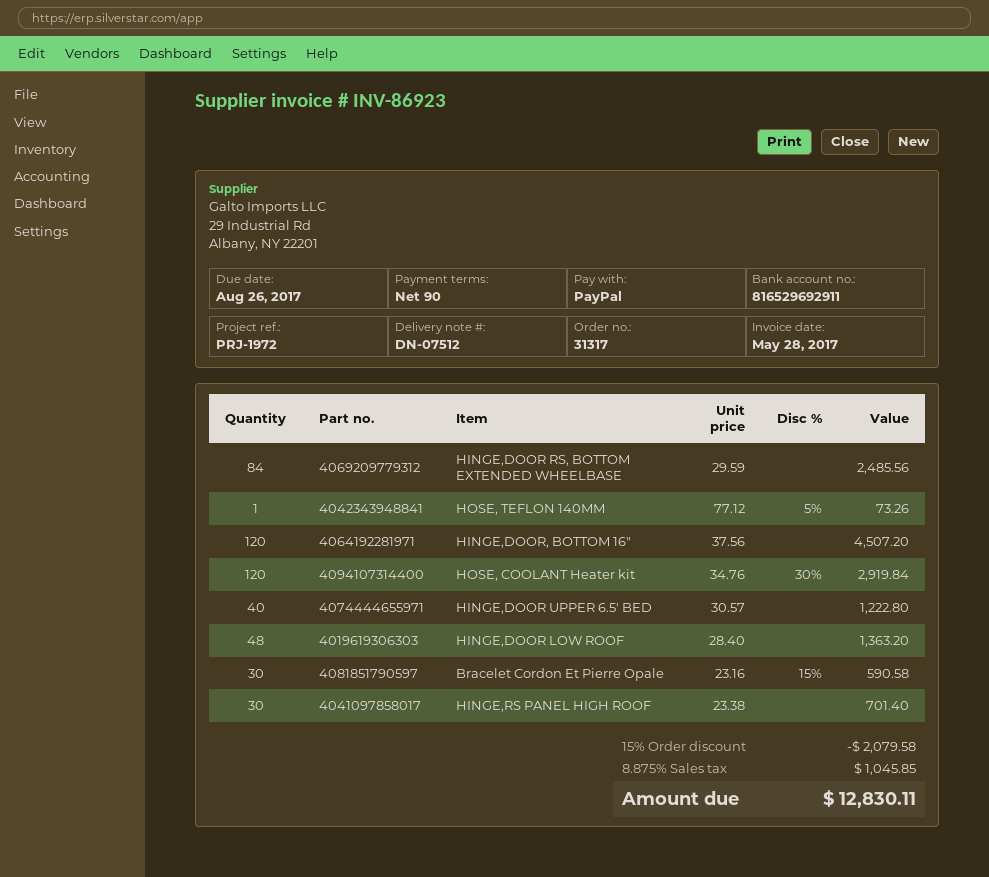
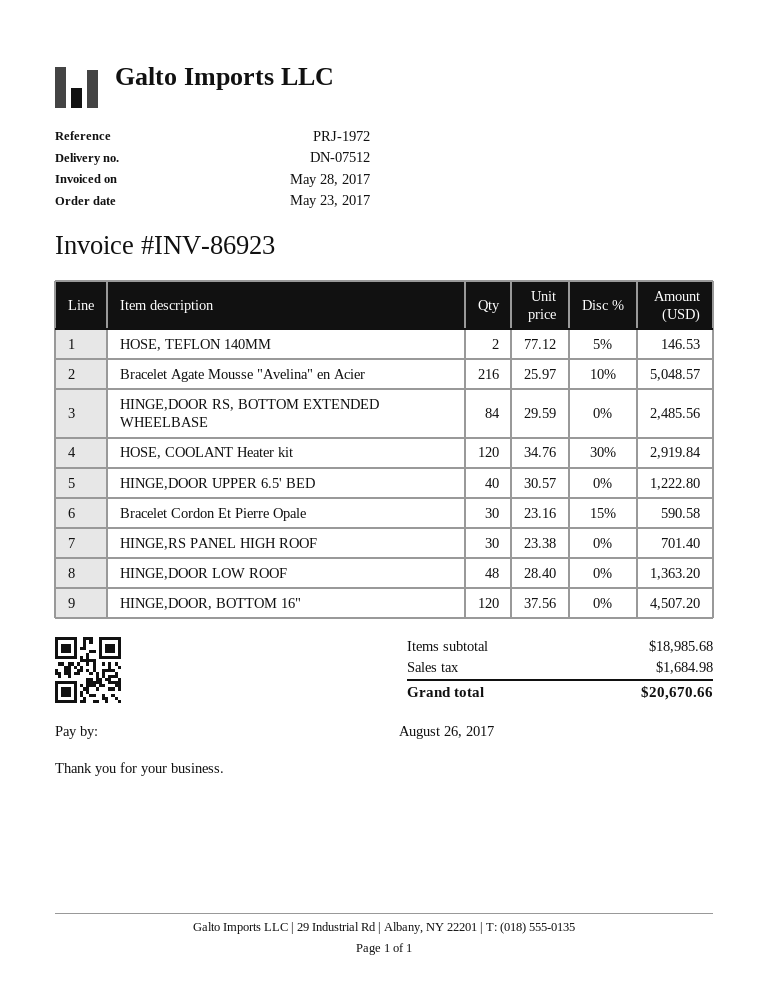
HOSE, TEFLON 140MM: 1 x 77.12 - 5% = 73.26 -> 2 x 77.12 - 5% = 146.53
Bracelet Agate Mousse "Avelina" en Acier: none -> 216 x 25.97 - 10% = 5048.57
discount: 15% = 2079.58 -> none
tax: 1045.85 -> 1684.98
total: 12830.11 -> 20670.66

